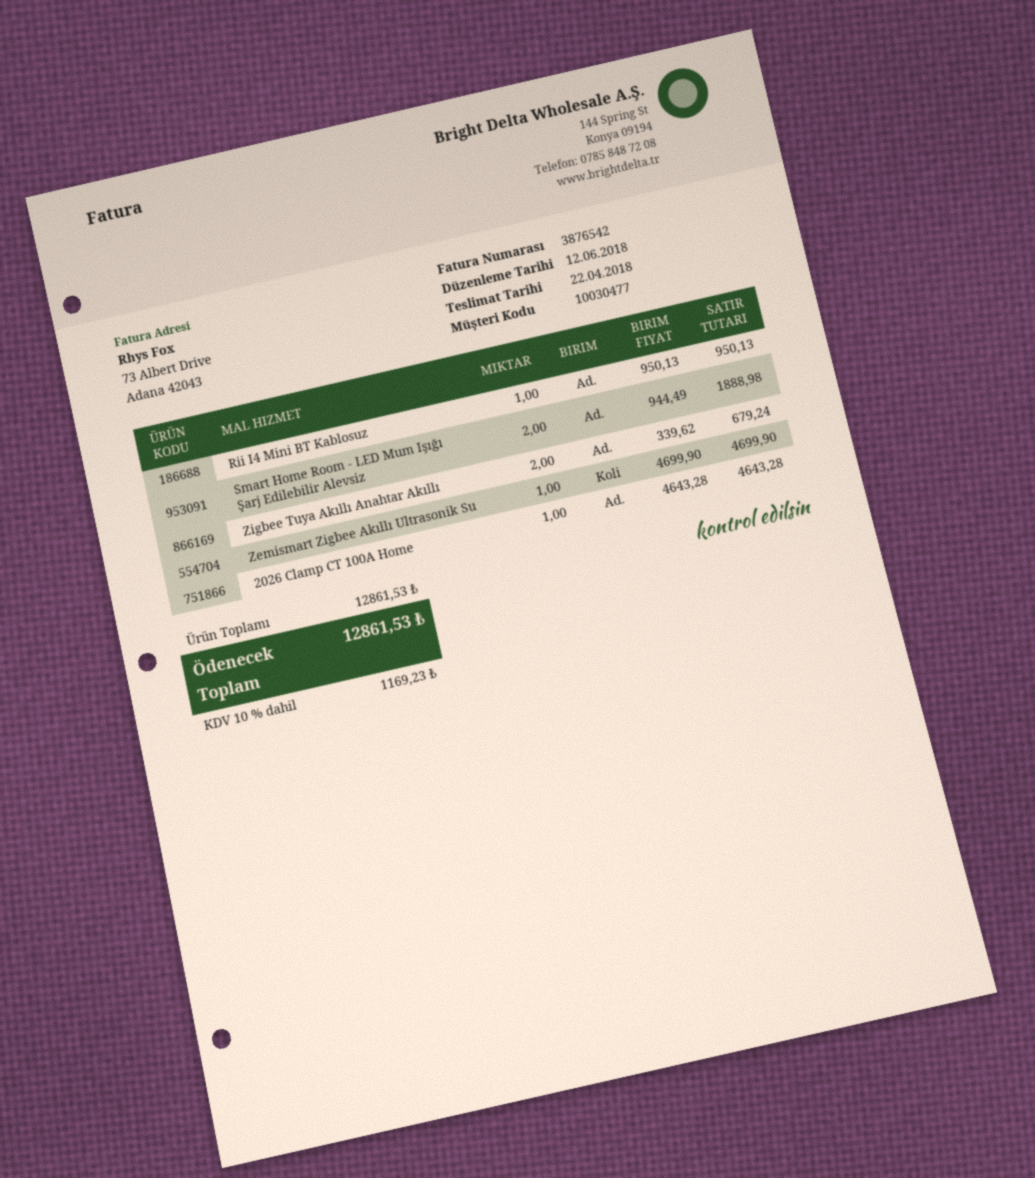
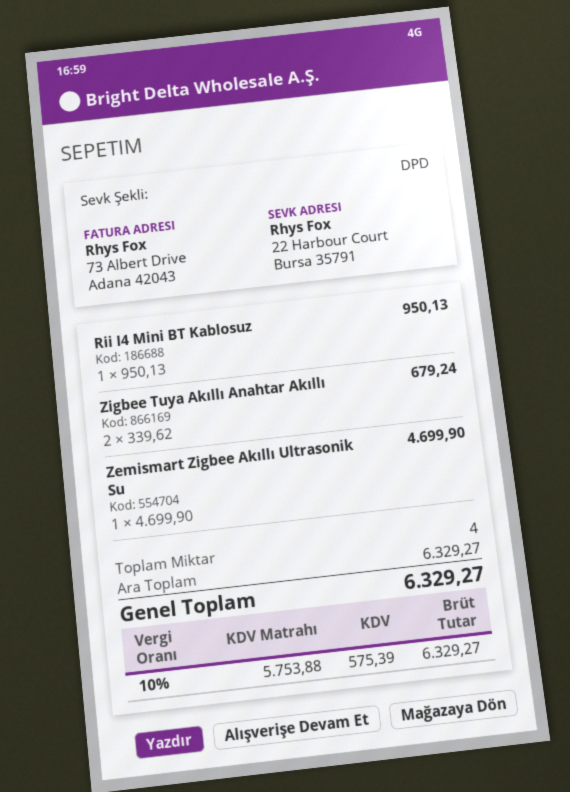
Smart Home Room - LED Mum Işığı Şarj Edilebilir Alevsiz: 2 x 944.49 = 1888.98 -> none
2026 Clamp CT 100A Home: 1 x 4643.28 = 4643.28 -> none
subtotal: 12861.53 -> 6329.27
tax: 10% = 1169.23 -> 10% = 575.39
total: 12861.53 -> 6329.27

